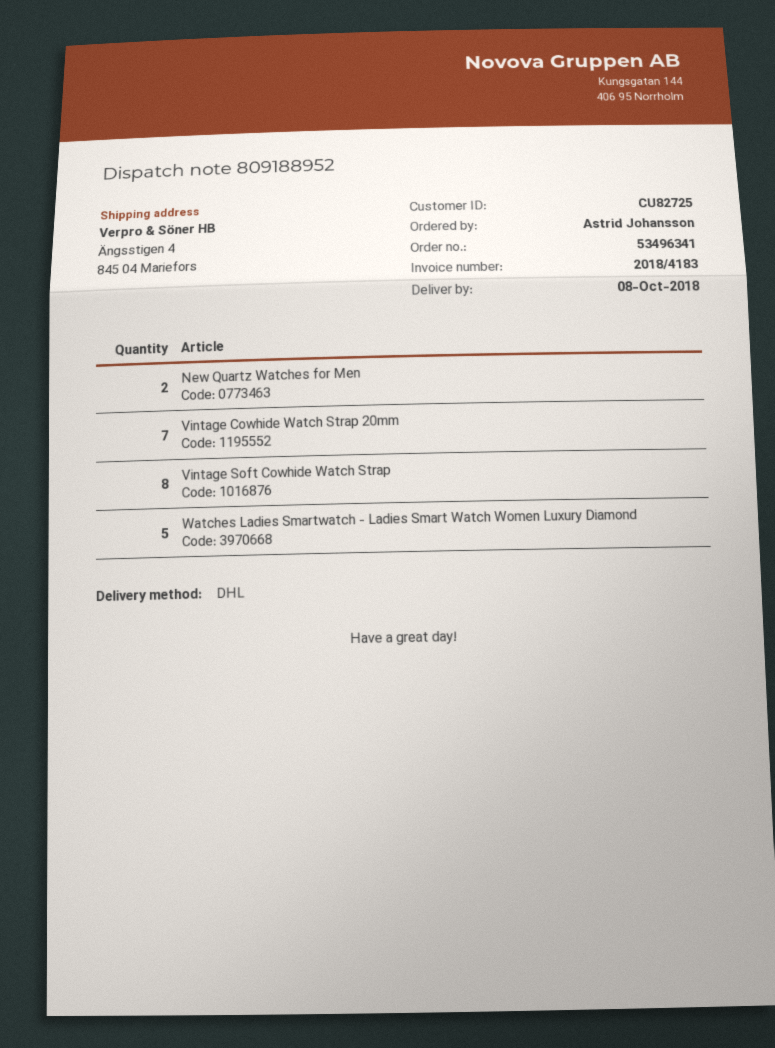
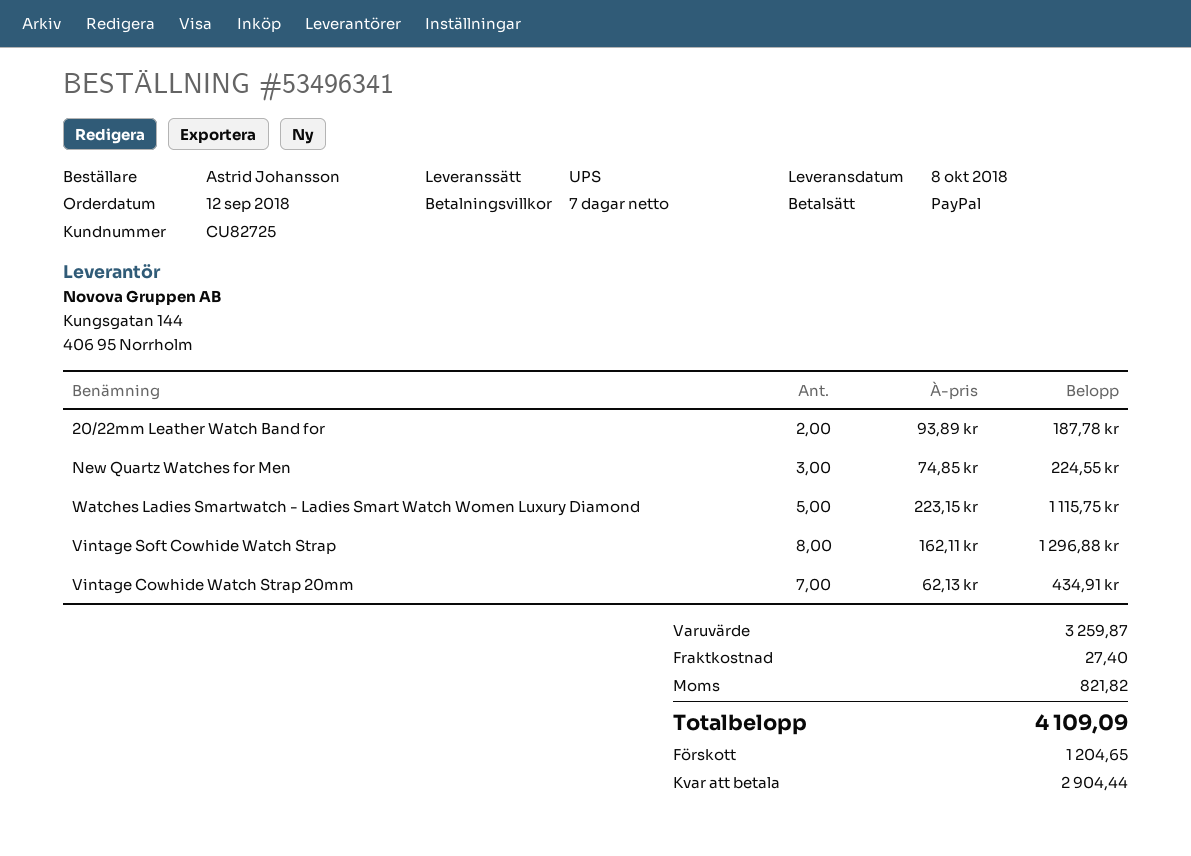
shipping method: DHL -> UPS
New Quartz Watches for Men: 2 -> 3
20/22mm Leather Watch Band for: none -> 2

